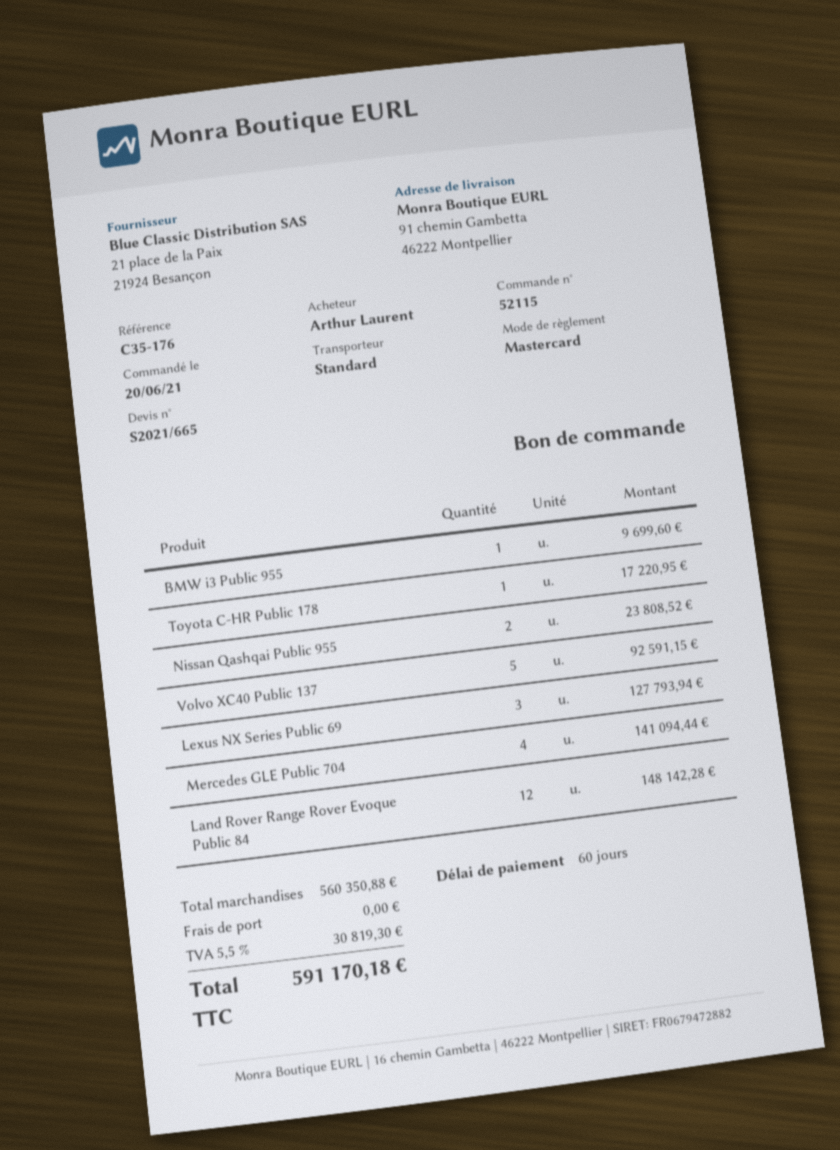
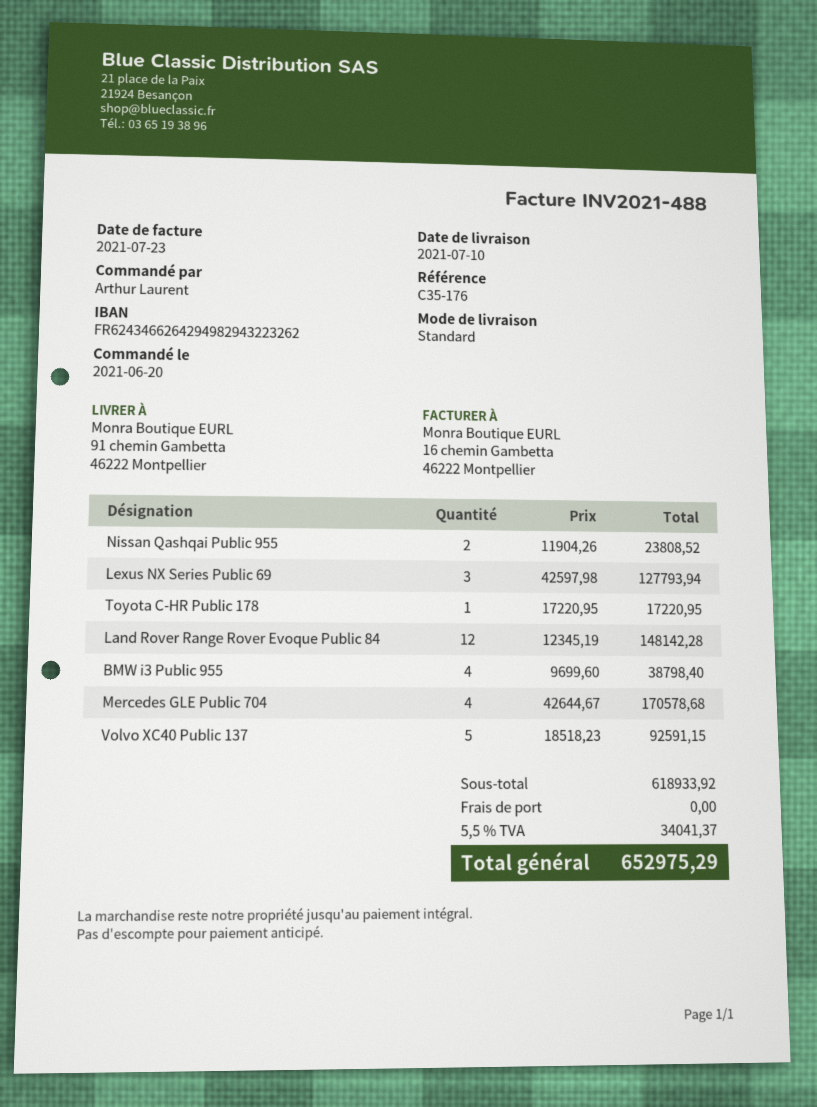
BMW i3 Public 955: 1 for 9699.60 -> 4 for 38798.40
Mercedes GLE Public 704: 4 for 141094.44 -> 4 for 170578.68
subtotal: 560350.88 -> 618933.92
tax: 5.5% = 30819.30 -> 5.5% = 34041.37
total: 591170.18 -> 652975.29

